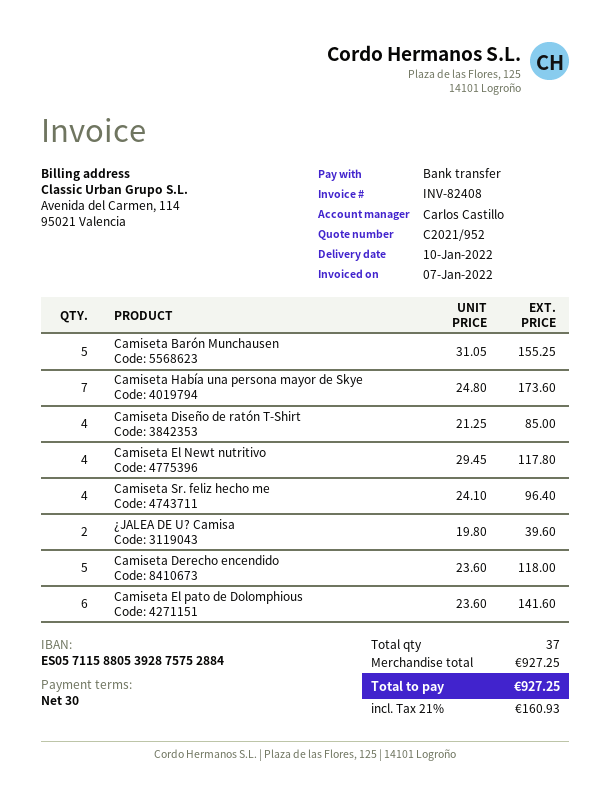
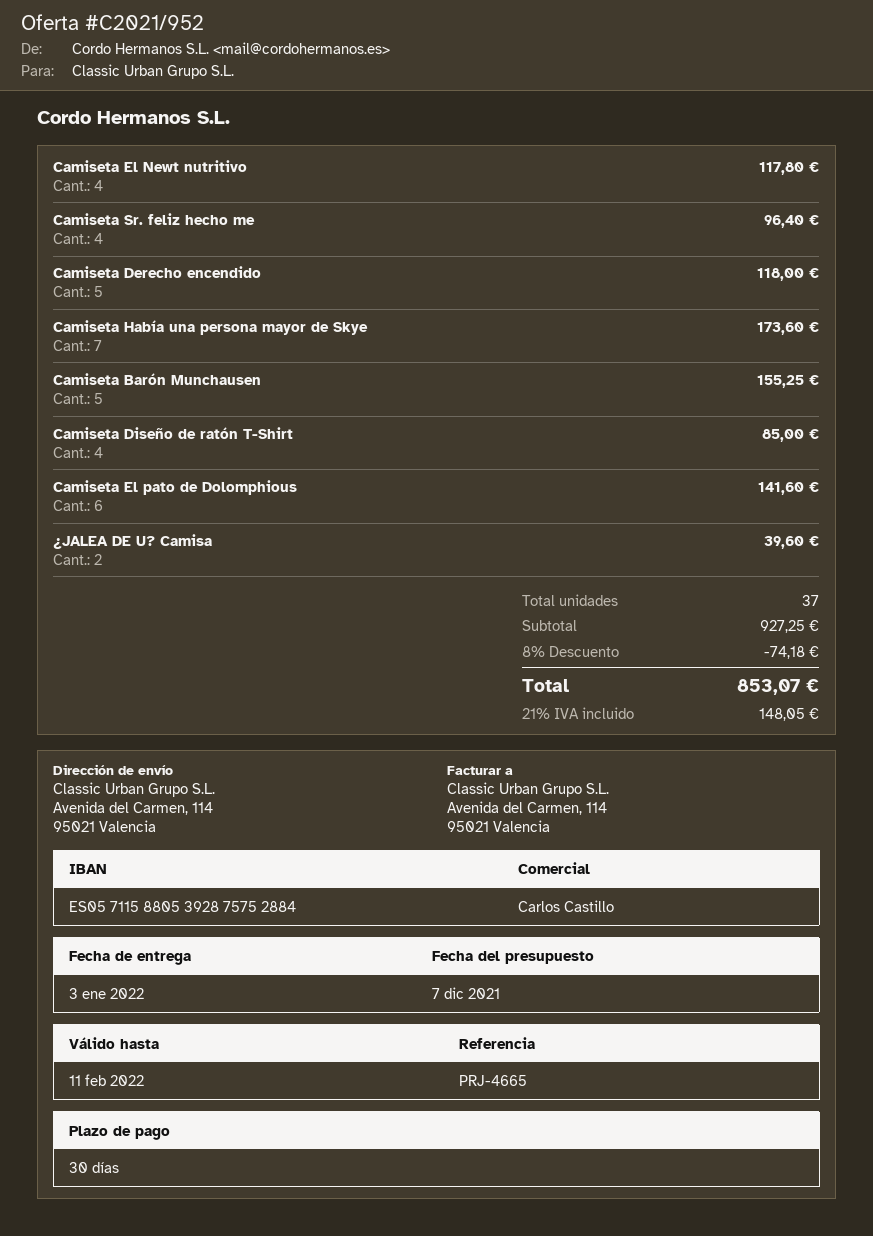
delivery date: 2022-01-10 -> 2022-01-03
discount: none -> 8% = 74.18
tax: 21% = 160.93 -> 21% = 148.05
total: 927.25 -> 853.07

